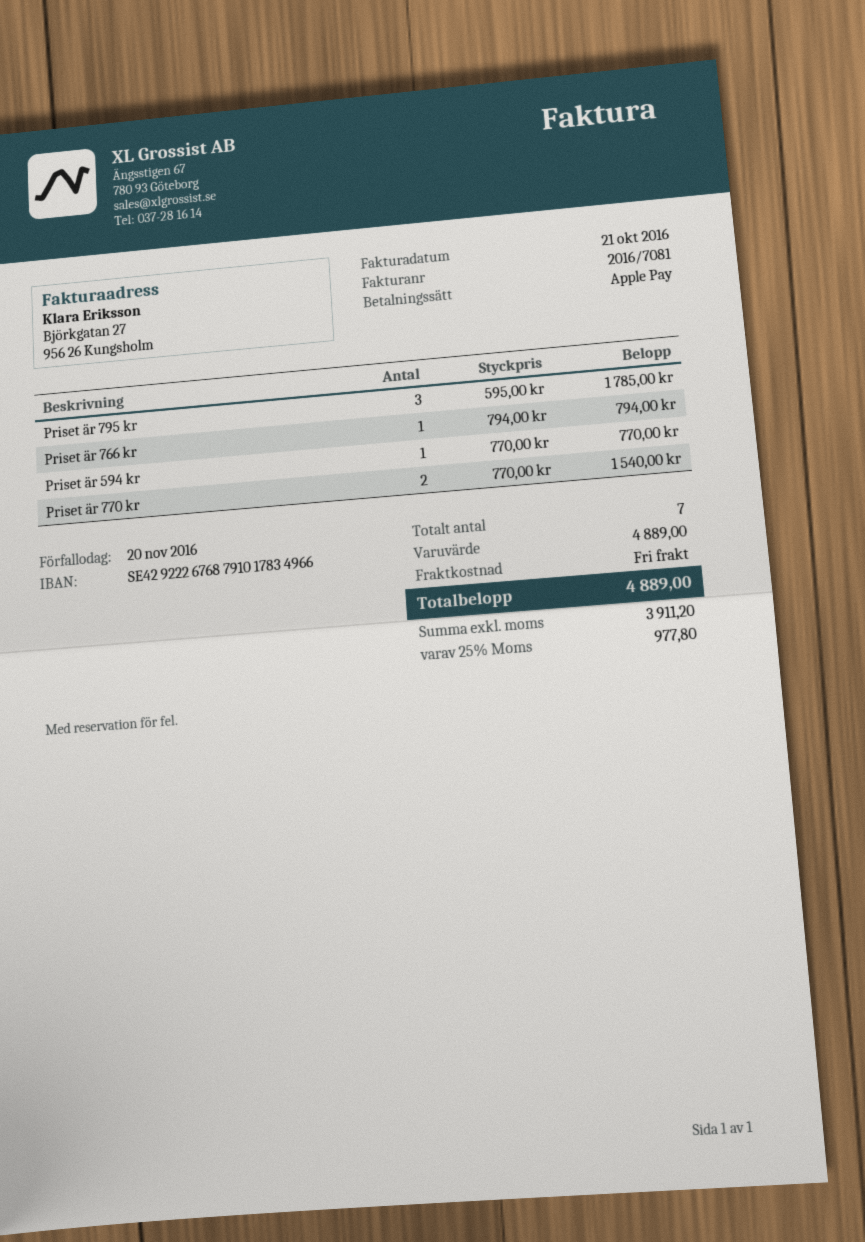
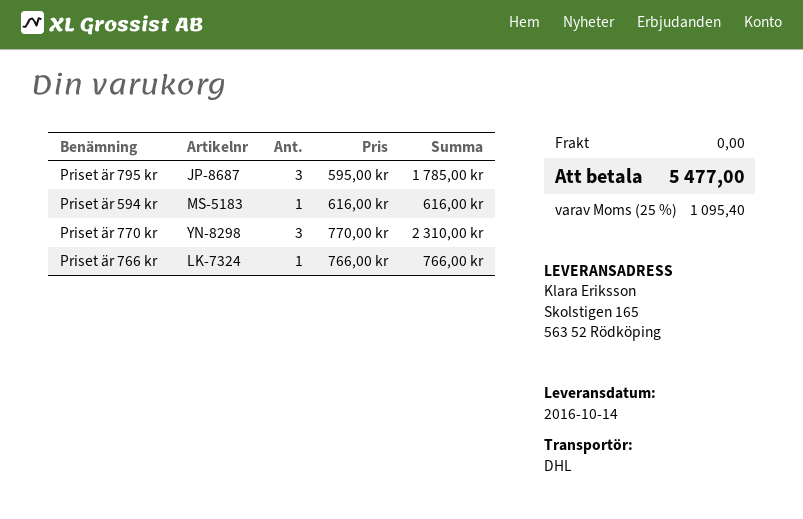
Priset är 766 kr: 1 x 794.00 = 794.00 -> 1 x 766.00 = 766.00
Priset är 594 kr: 1 x 770.00 = 770.00 -> 1 x 616.00 = 616.00
Priset är 770 kr: 2 x 770.00 = 1540.00 -> 3 x 770.00 = 2310.00
tax: 25% = 977.80 -> 25% = 1095.40
total: 4889.00 -> 5477.00

